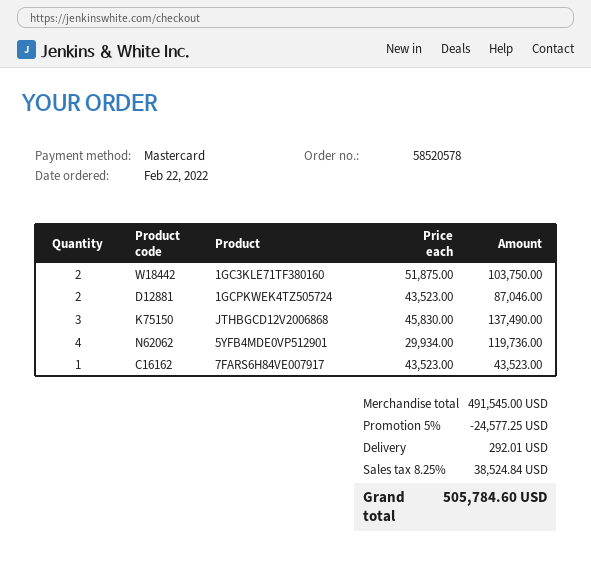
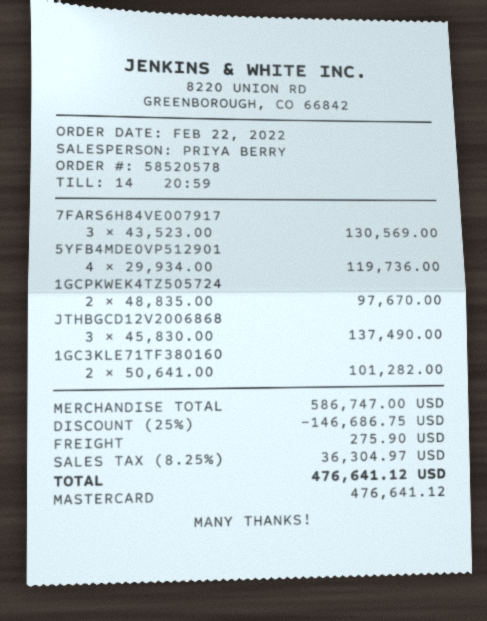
1GC3KLE71TF380160: 2 x 51875.00 = 103750.00 -> 2 x 50641.00 = 101282.00
1GCPKWEK4TZ505724: 2 x 43523.00 = 87046.00 -> 2 x 48835.00 = 97670.00
7FARS6H84VE007917: 1 x 43523.00 = 43523.00 -> 3 x 43523.00 = 130569.00
subtotal: 491545.00 -> 586747.00
discount: 5% = 24577.25 -> 25% = 146686.75
shipping: 292.01 -> 275.90
tax: 8.25% = 38524.84 -> 8.25% = 36304.97
total: 505784.60 -> 476641.12

